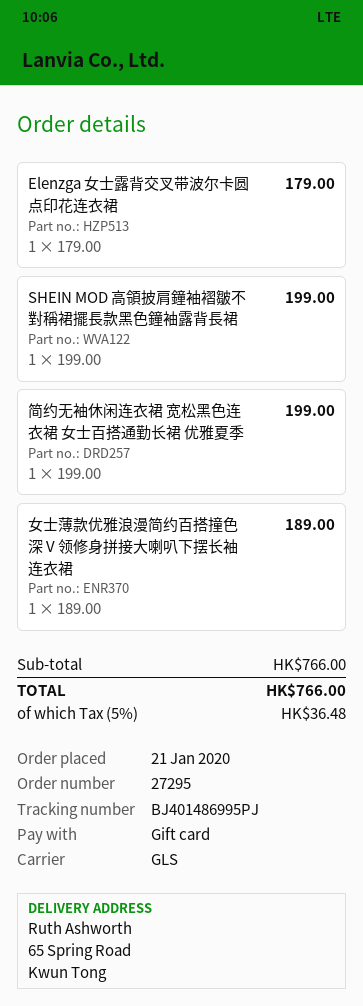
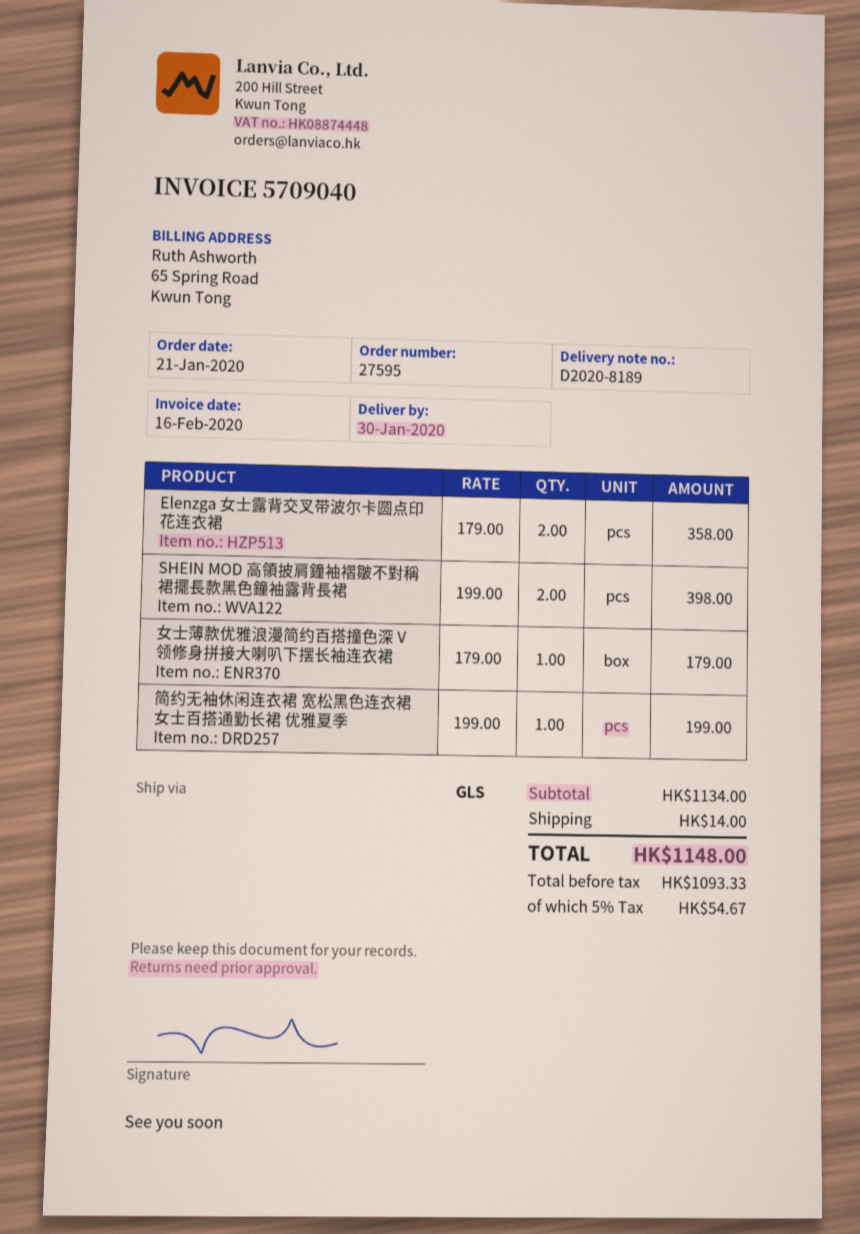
order number: 27295 -> 27595
Elenzga 女士露背交叉带波尔卡圆点印花连衣裙: 1 x 179.00 = 179.00 -> 2 x 179.00 = 358.00
SHEIN MOD 高領披肩鐘袖褶皺不對稱裙擺長款黑色鐘袖露背長裙: 1 x 199.00 = 199.00 -> 2 x 199.00 = 398.00
女士薄款优雅浪漫简约百搭撞色深 V 领修身拼接大喇叭下摆长袖连衣裙: 1 x 189.00 = 189.00 -> 1 x 179.00 = 179.00
subtotal: 766.00 -> 1134.00
shipping: none -> 14.00
tax: 5% = 36.48 -> 5% = 54.67
total: 766.00 -> 1148.00

